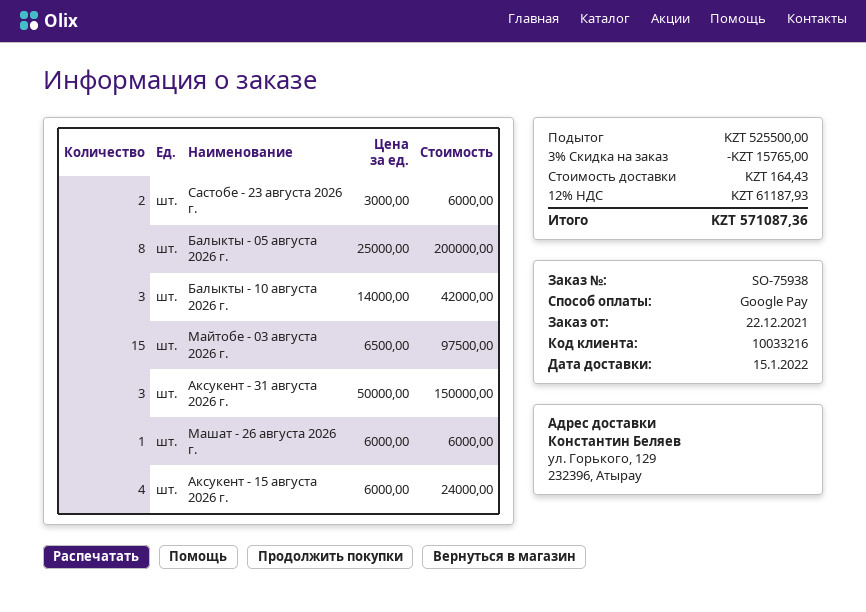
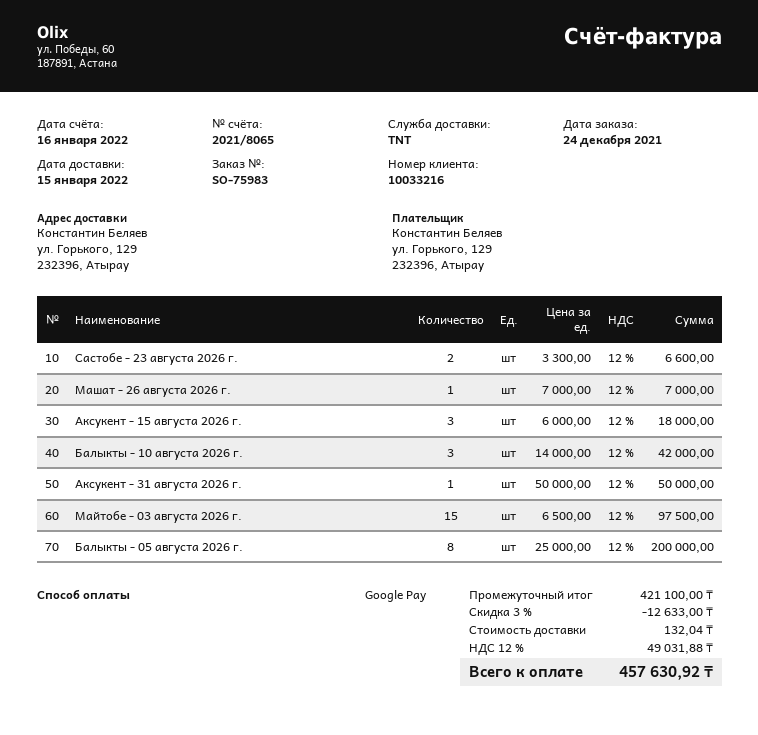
order number: SO-75938 -> SO-75983
order date: 2021-12-22 -> 2021-12-24
Састобе - 23 августа 2026 г.: 2 x 3000.00 = 6000.00 -> 2 x 3300.00 = 6600.00
Аксукент - 31 августа 2026 г.: 3 x 50000.00 = 150000.00 -> 1 x 50000.00 = 50000.00
Машат - 26 августа 2026 г.: 1 x 6000.00 = 6000.00 -> 1 x 7000.00 = 7000.00
Аксукент - 15 августа 2026 г.: 4 x 6000.00 = 24000.00 -> 3 x 6000.00 = 18000.00
subtotal: 525500.00 -> 421100.00
discount: 3% = 15765.00 -> 3% = 12633.00
shipping: 164.43 -> 132.04
tax: 12% = 61187.93 -> 12% = 49031.88
total: 571087.36 -> 457630.92

